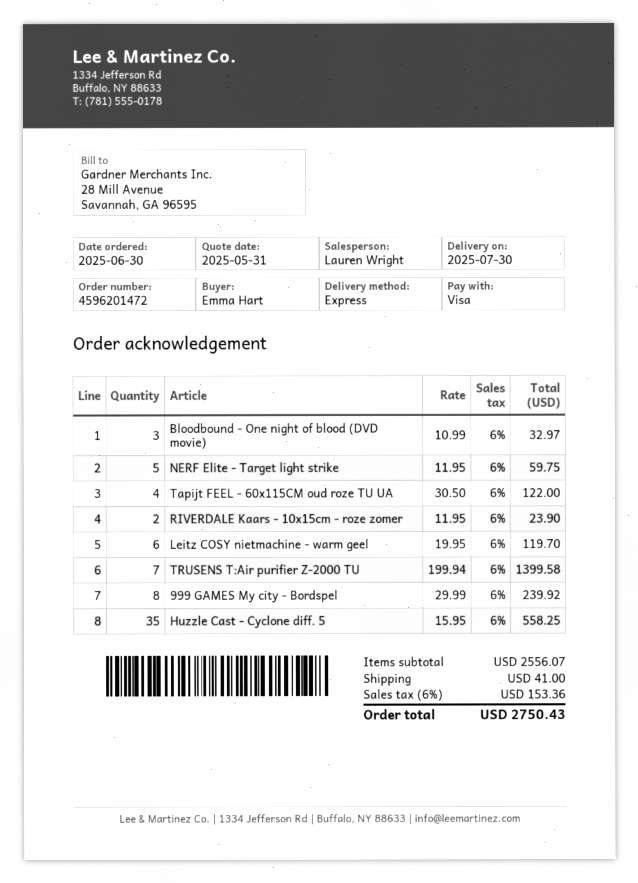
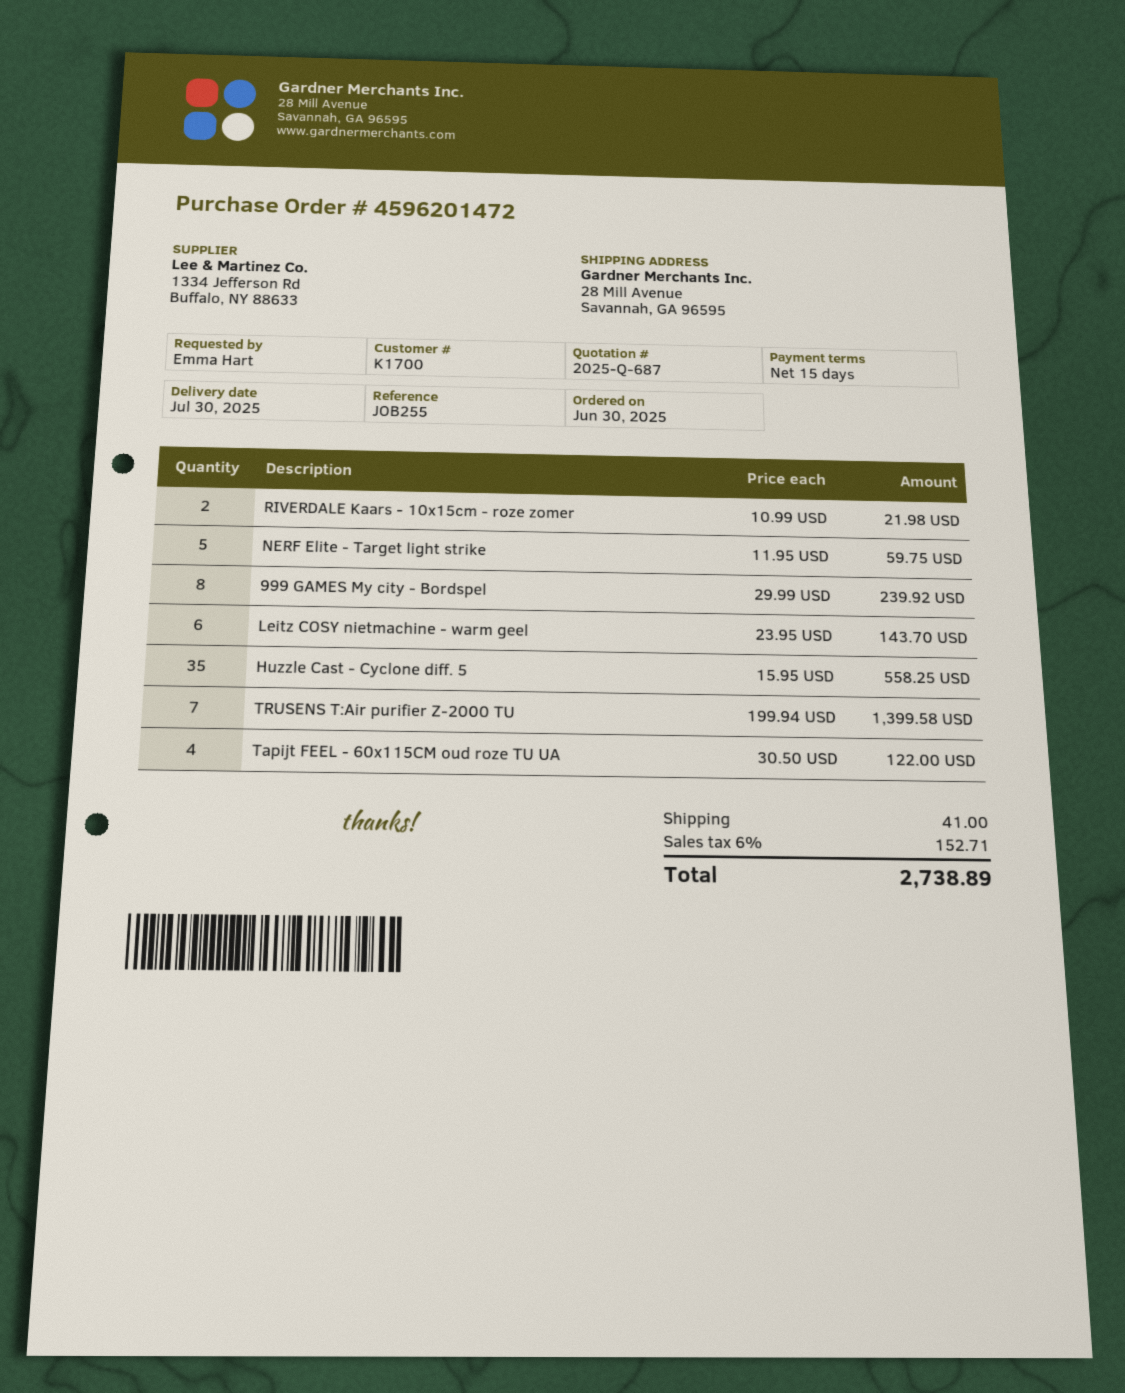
Bloodbound - One night of blood (DVD movie): 3 x 10.99 = 32.97 -> none
RIVERDALE Kaars - 10x15cm - roze zomer: 2 x 11.95 = 23.90 -> 2 x 10.99 = 21.98
Leitz COSY nietmachine - warm geel: 6 x 19.95 = 119.70 -> 6 x 23.95 = 143.70
tax: 6% = 153.36 -> 6% = 152.71
total: 2750.43 -> 2738.89

